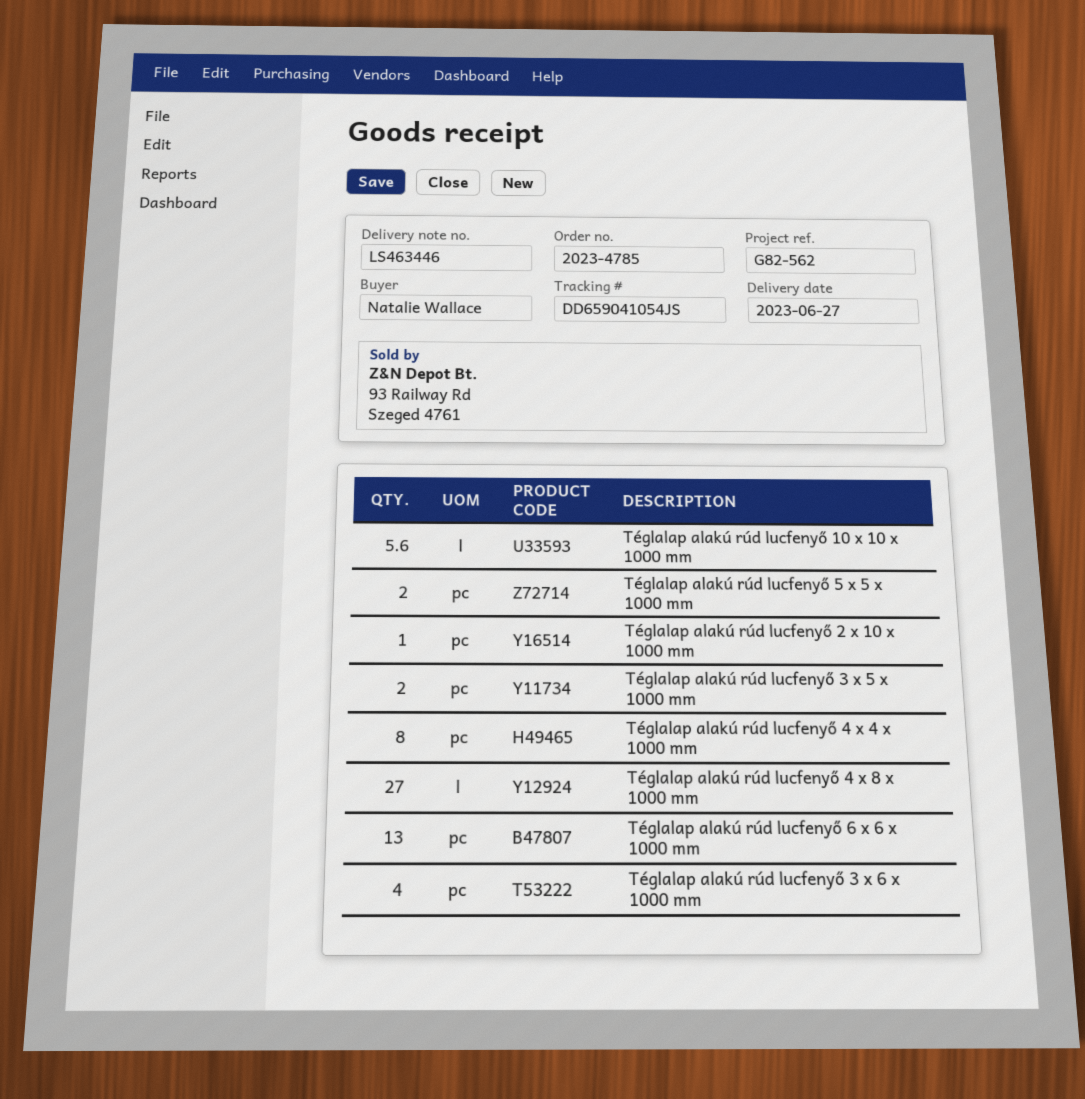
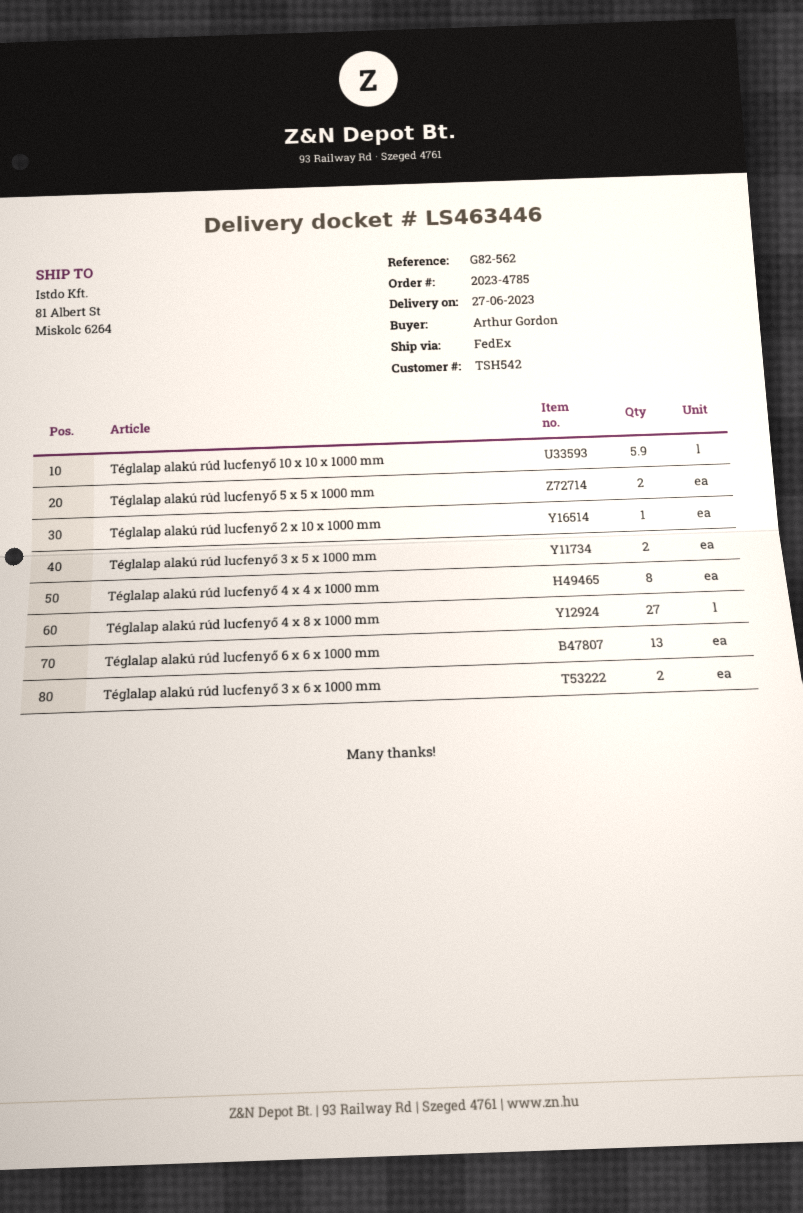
ordered by: Natalie Wallace -> Arthur Gordon
Téglalap alakú rúd lucfenyő 10 x 10 x 1000 mm: 5.6 -> 5.9
Téglalap alakú rúd lucfenyő 3 x 6 x 1000 mm: 4 -> 2

